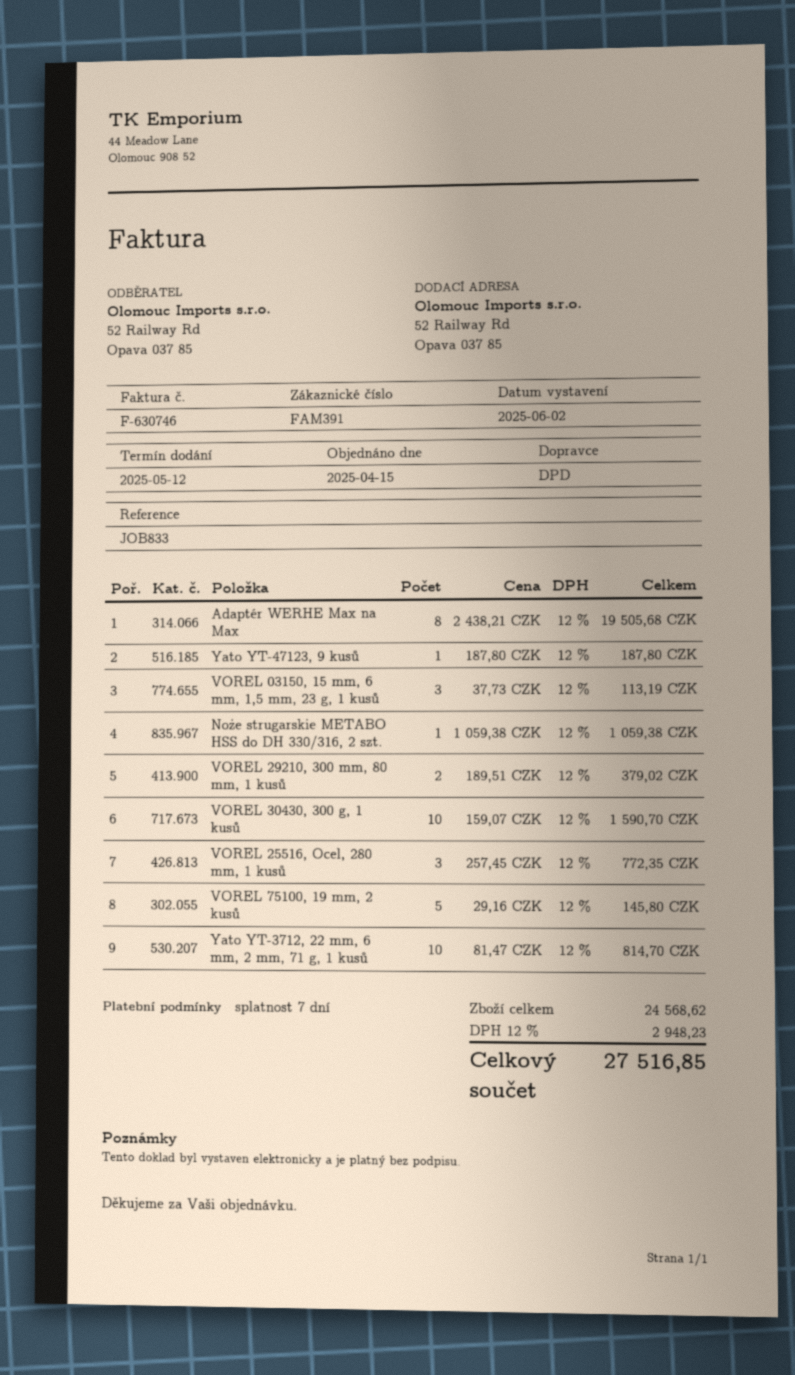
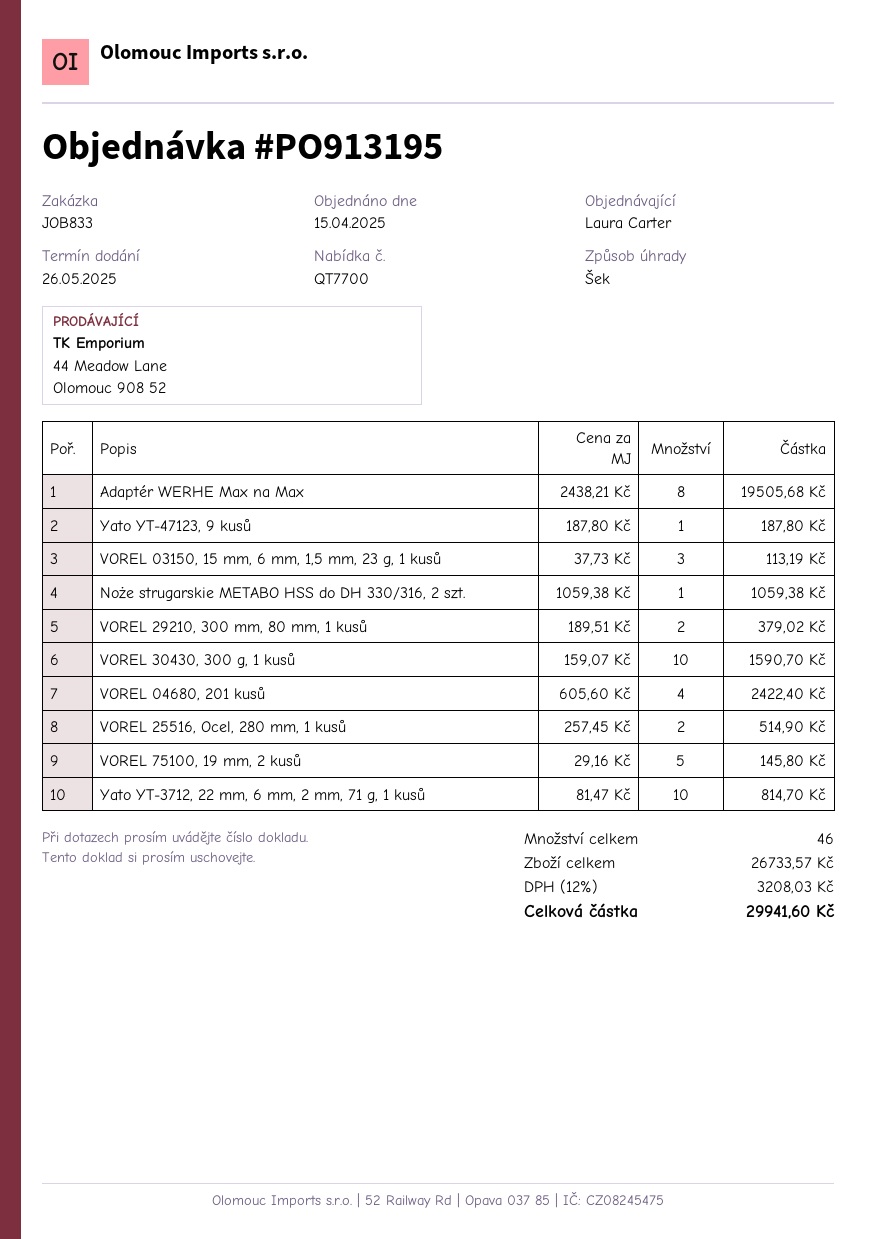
delivery date: 2025-05-12 -> 2025-05-26
VOREL 25516, Ocel, 280 mm, 1 kusů: 3 x 257.45 = 772.35 -> 2 x 257.45 = 514.90
VOREL 04680, 201 kusů: none -> 4 x 605.60 = 2422.40
subtotal: 24568.62 -> 26733.57
tax: 12% = 2948.23 -> 12% = 3208.03
total: 27516.85 -> 29941.60

